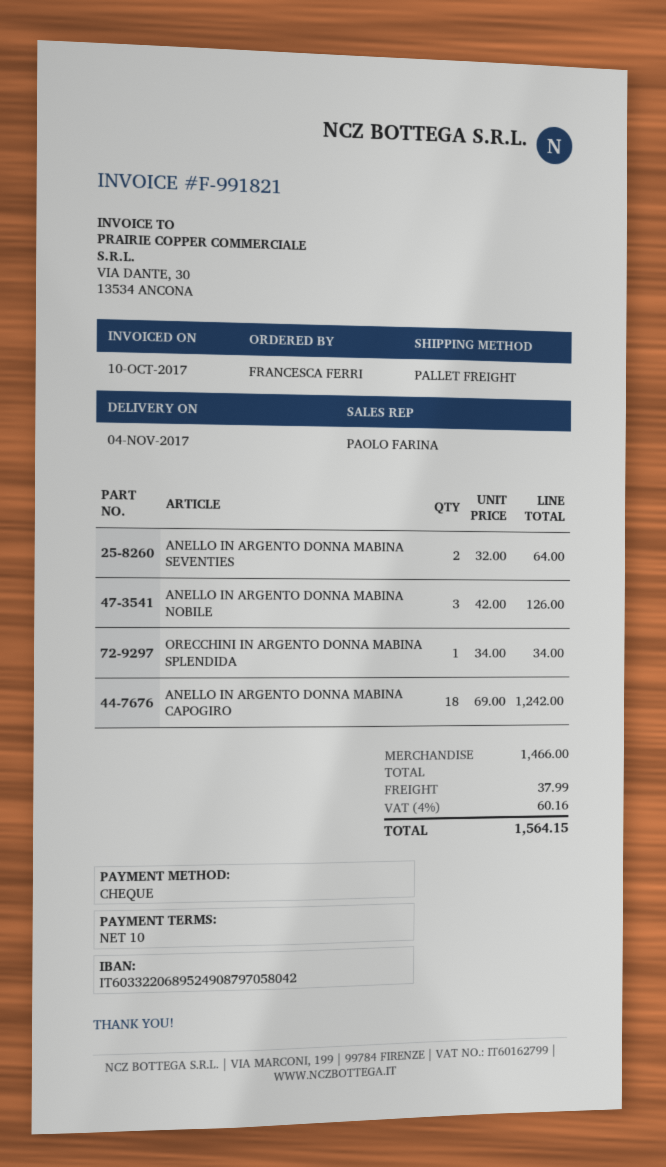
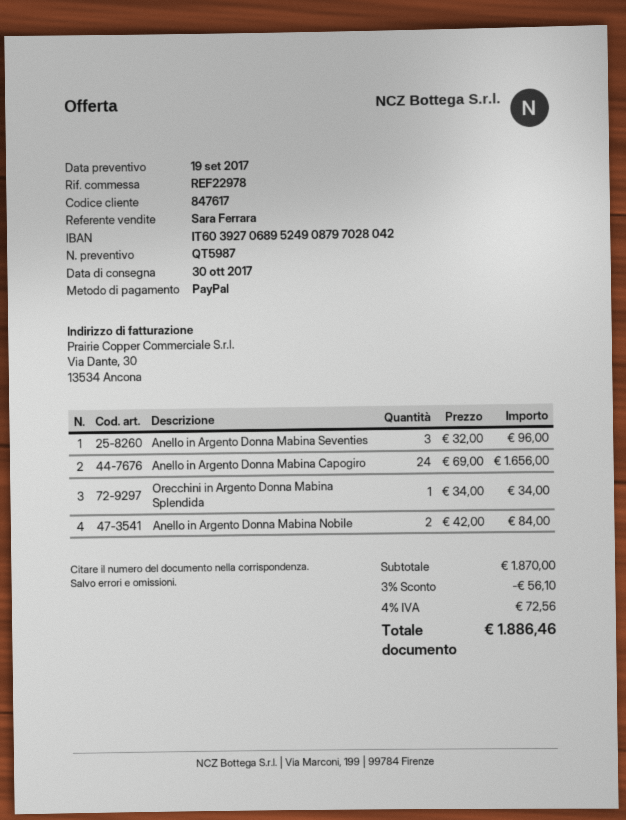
delivery date: 2017-11-04 -> 2017-10-30
sales rep: PAOLO FARINA -> Sara Ferrara
payment method: cheque -> PayPal
bank account: IT6033220689524908797058042 -> IT6039270689524908797028042
ANELLO IN ARGENTO DONNA MABINA SEVENTIES: 2 x 32.00 = 64.00 -> 3 x 32.00 = 96.00
ANELLO IN ARGENTO DONNA MABINA NOBILE: 3 x 42.00 = 126.00 -> 2 x 42.00 = 84.00
ANELLO IN ARGENTO DONNA MABINA CAPOGIRO: 18 x 69.00 = 1242.00 -> 24 x 69.00 = 1656.00
subtotal: 1466.00 -> 1870.00
discount: none -> 3% = 56.10
shipping: 37.99 -> none
tax: 4% = 60.16 -> 4% = 72.56
total: 1564.15 -> 1886.46

